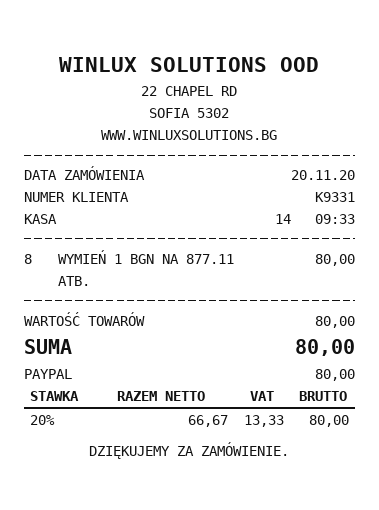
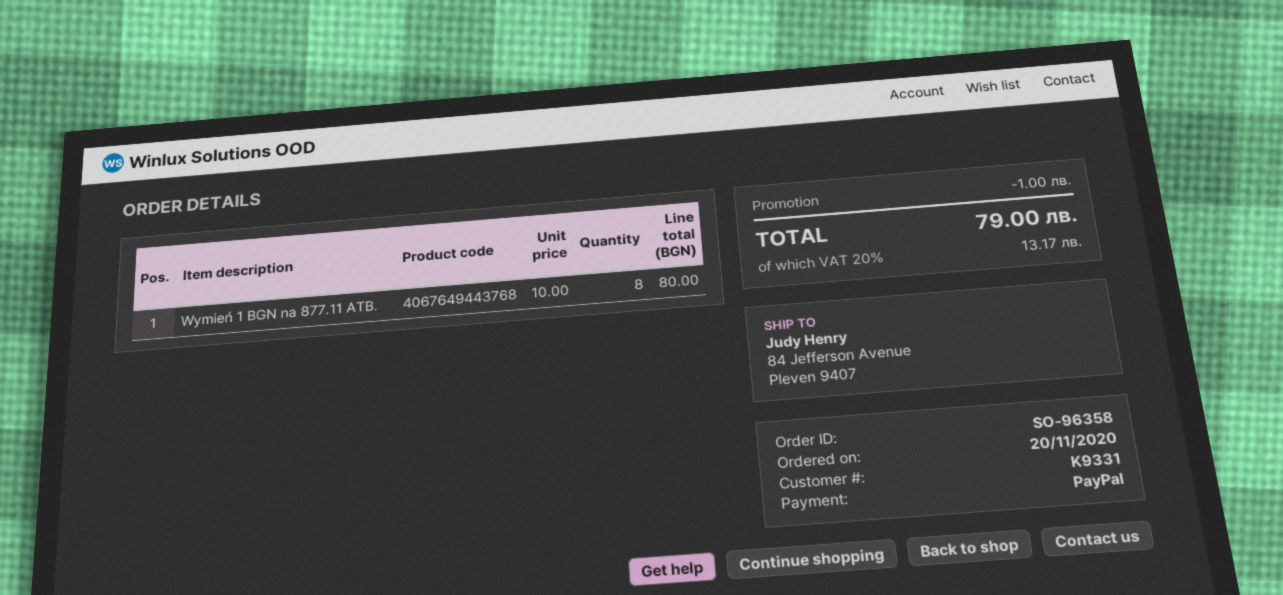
discount: none -> 1.00
tax: 20% = 13.33 -> 20% = 13.17
total: 80.00 -> 79.00

